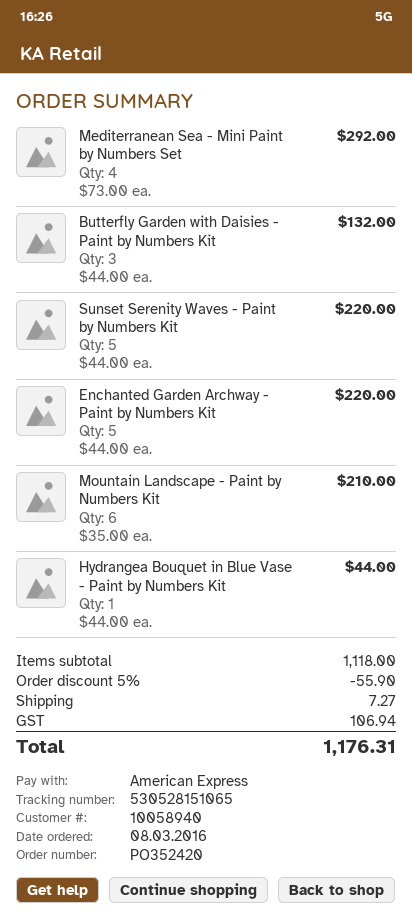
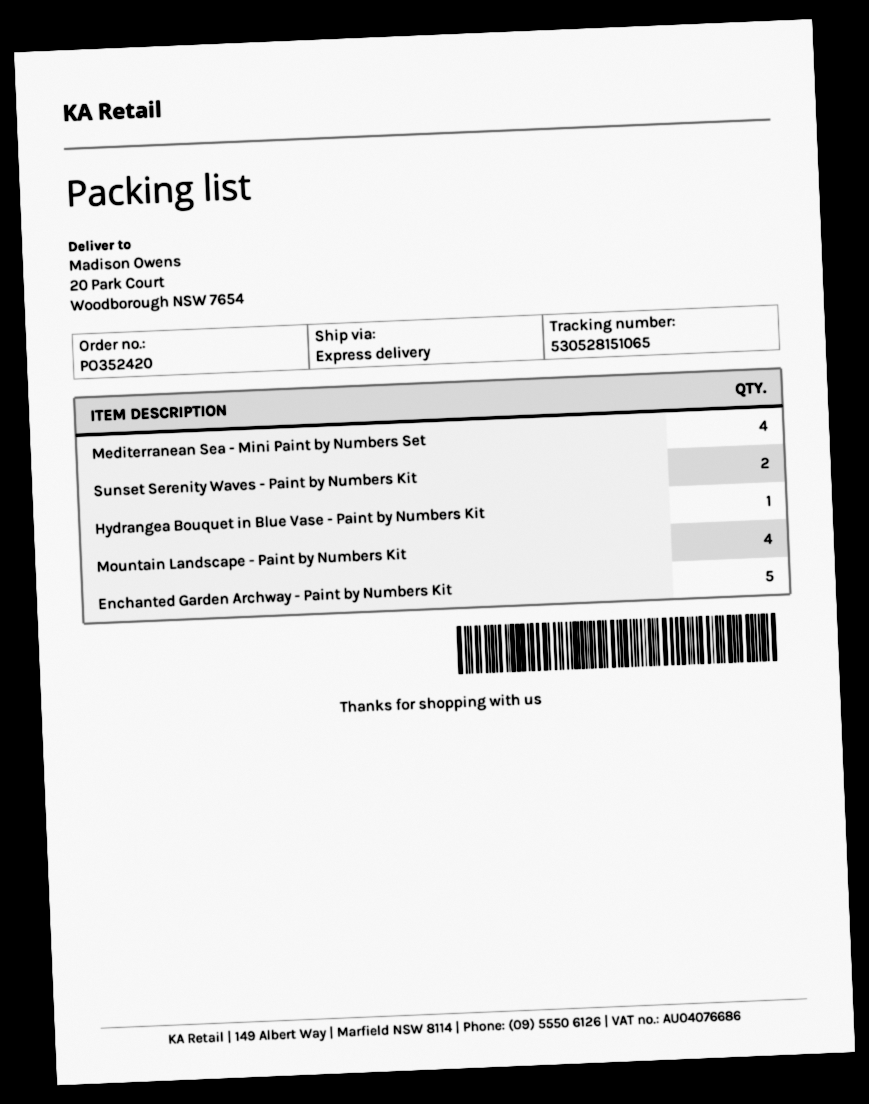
Butterfly Garden with Daisies - Paint by Numbers Kit: 3 -> none
Sunset Serenity Waves - Paint by Numbers Kit: 5 -> 2
Mountain Landscape - Paint by Numbers Kit: 6 -> 4

